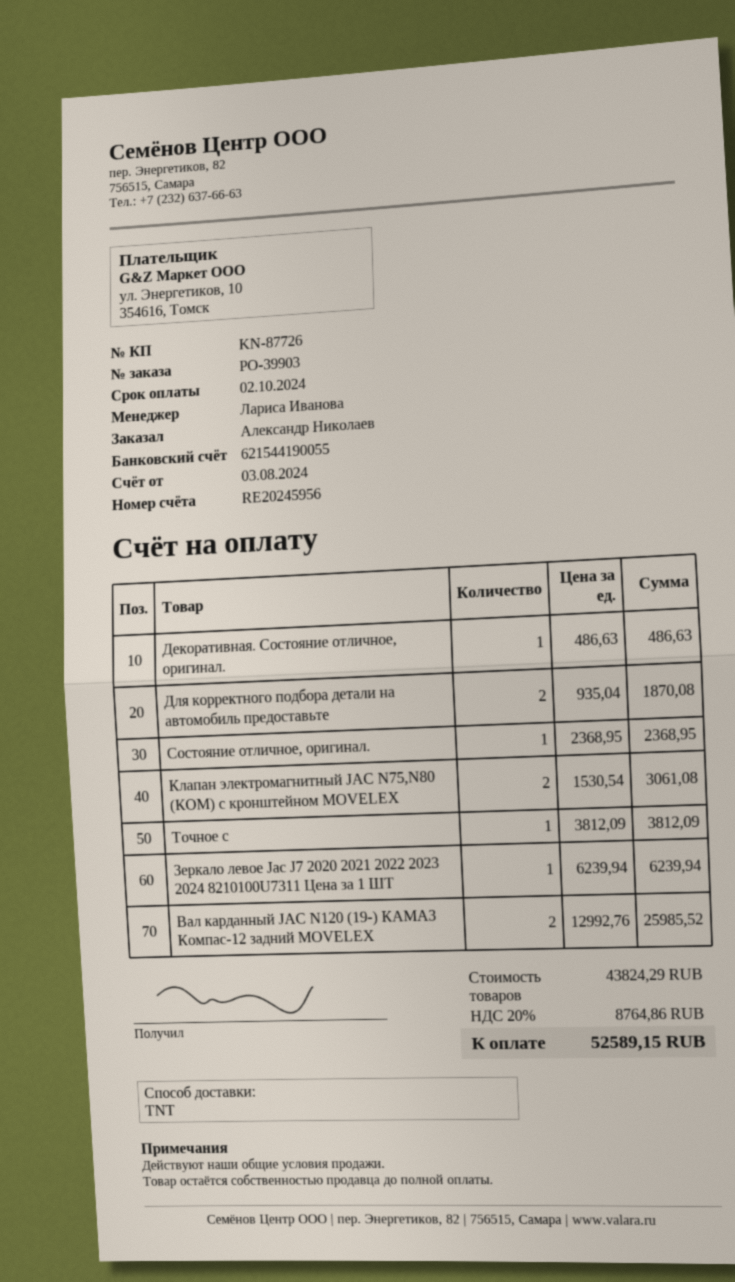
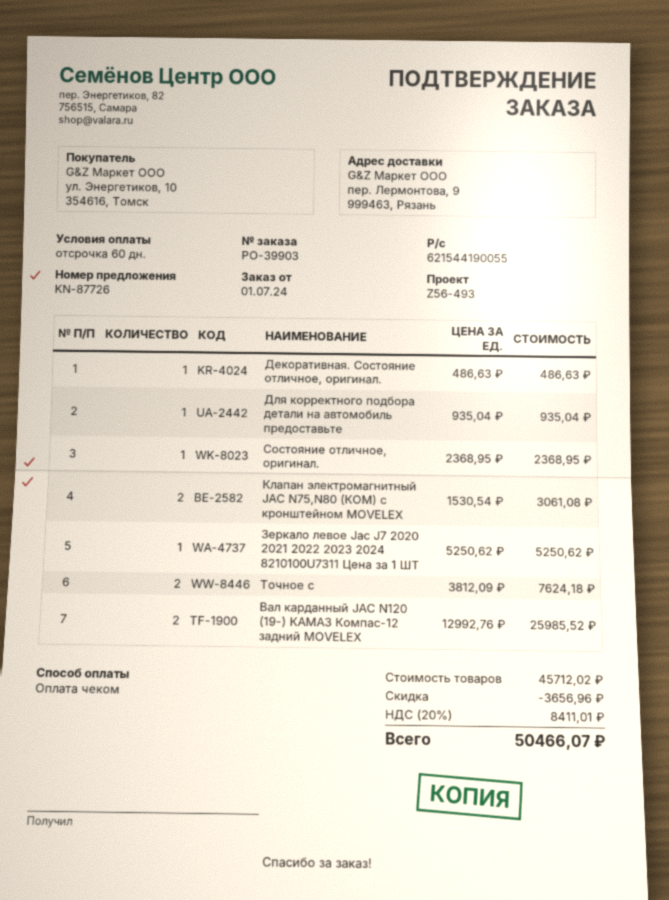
Для корректного подбора детали на автомобиль предоставьте: 2 x 935.04 = 1870.08 -> 1 x 935.04 = 935.04
Точное с: 1 x 3812.09 = 3812.09 -> 2 x 3812.09 = 7624.18
Зеркало левое Jac J7 2020 2021 2022 2023 2024 8210100U7311 Цена за 1 ШТ: 1 x 6239.94 = 6239.94 -> 1 x 5250.62 = 5250.62
subtotal: 43824.29 -> 45712.02
discount: none -> 3656.96
tax: 20% = 8764.86 -> 20% = 8411.01
total: 52589.15 -> 50466.07

